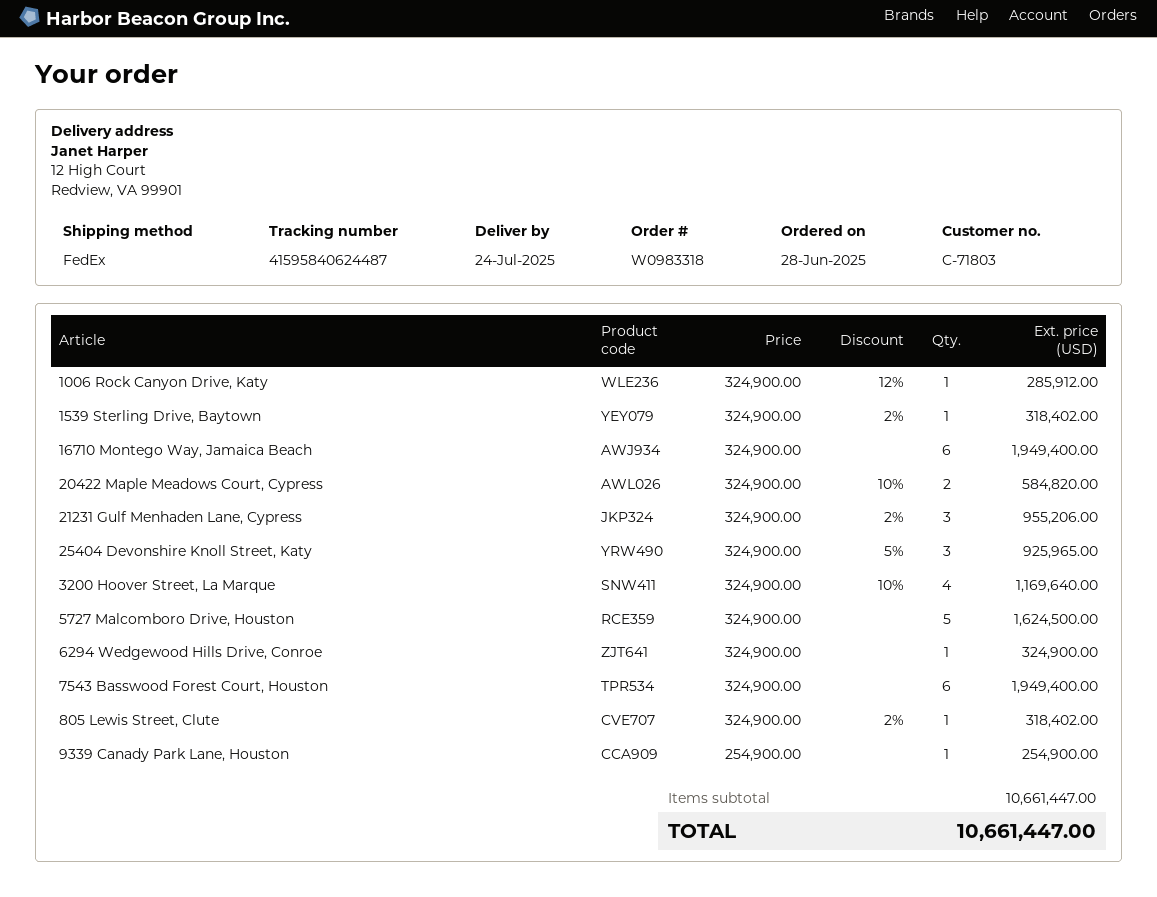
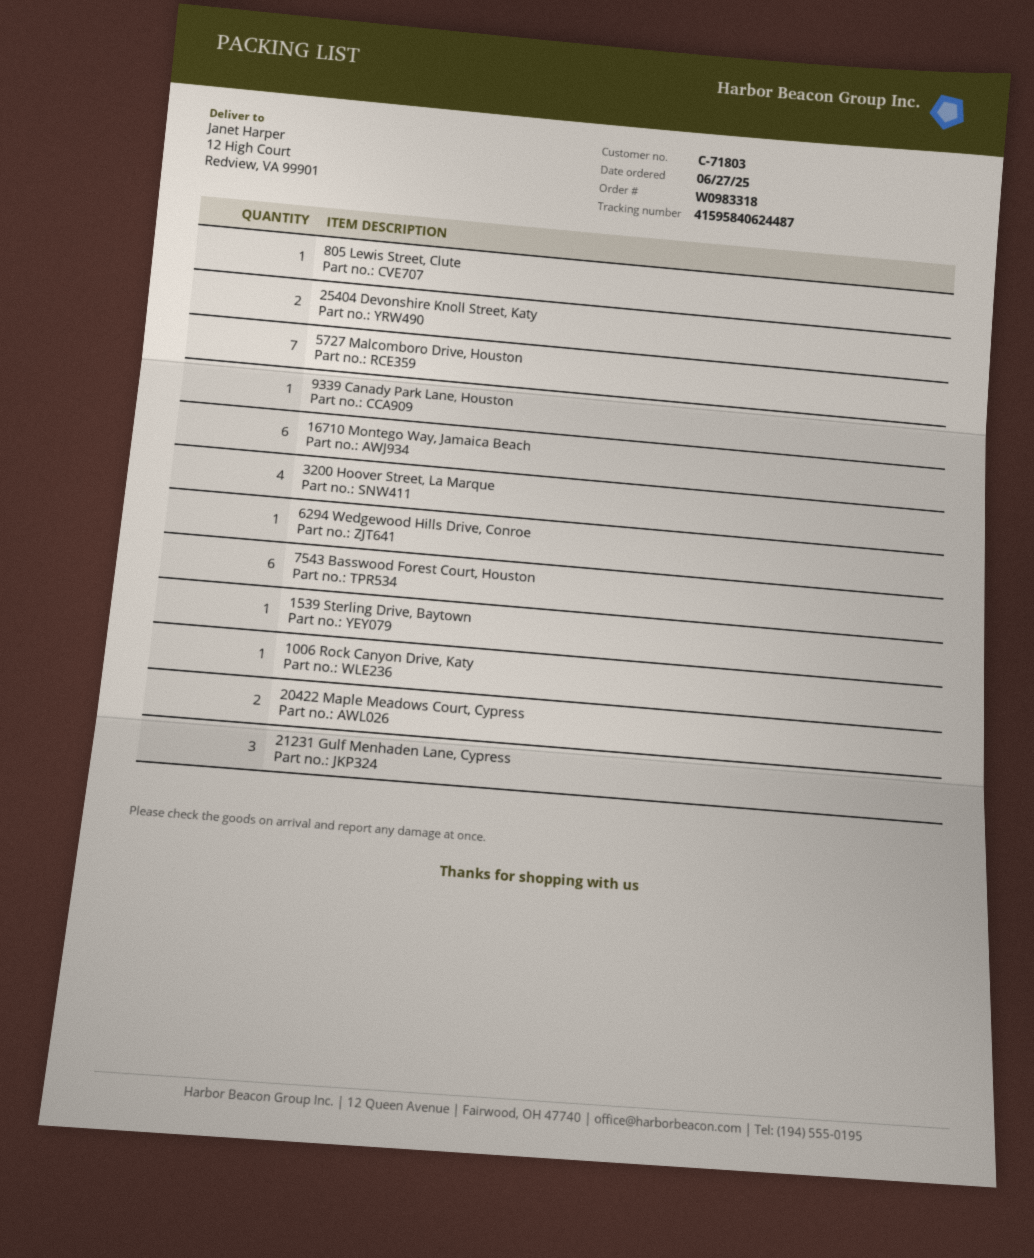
order date: 2025-06-28 -> 2025-06-27
25404 Devonshire Knoll Street, Katy: 3 -> 2
5727 Malcomboro Drive, Houston: 5 -> 7

